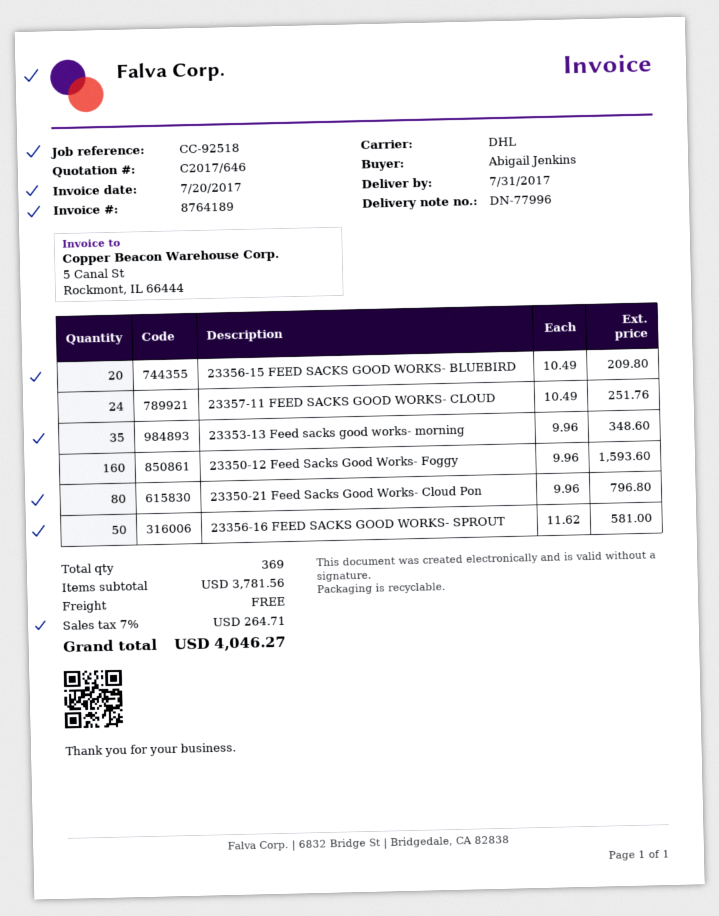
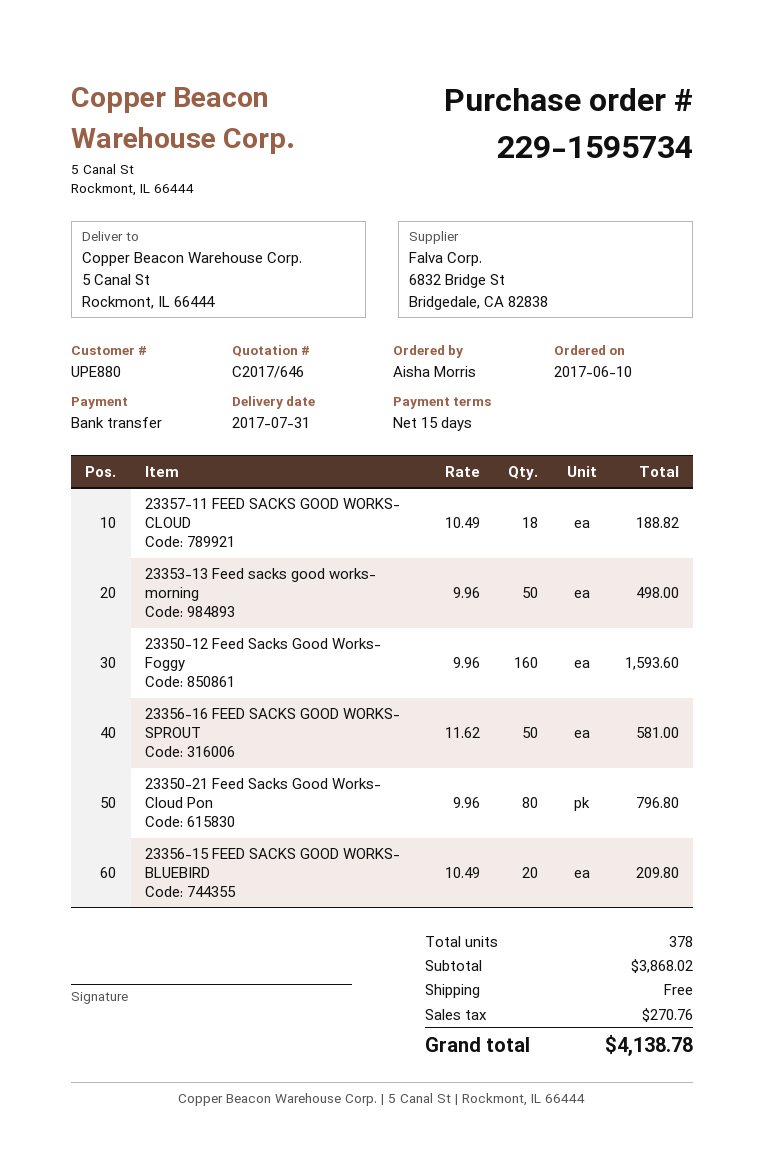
ordered by: Abigail Jenkins -> Aisha Morris
23357-11 FEED SACKS GOOD WORKS- CLOUD: 24 x 10.49 = 251.76 -> 18 x 10.49 = 188.82
23353-13 Feed sacks good works- morning: 35 x 9.96 = 348.60 -> 50 x 9.96 = 498.00
total quantity: 369 -> 378
subtotal: 3781.56 -> 3868.02
tax: 264.71 -> 270.76
total: 4046.27 -> 4138.78

